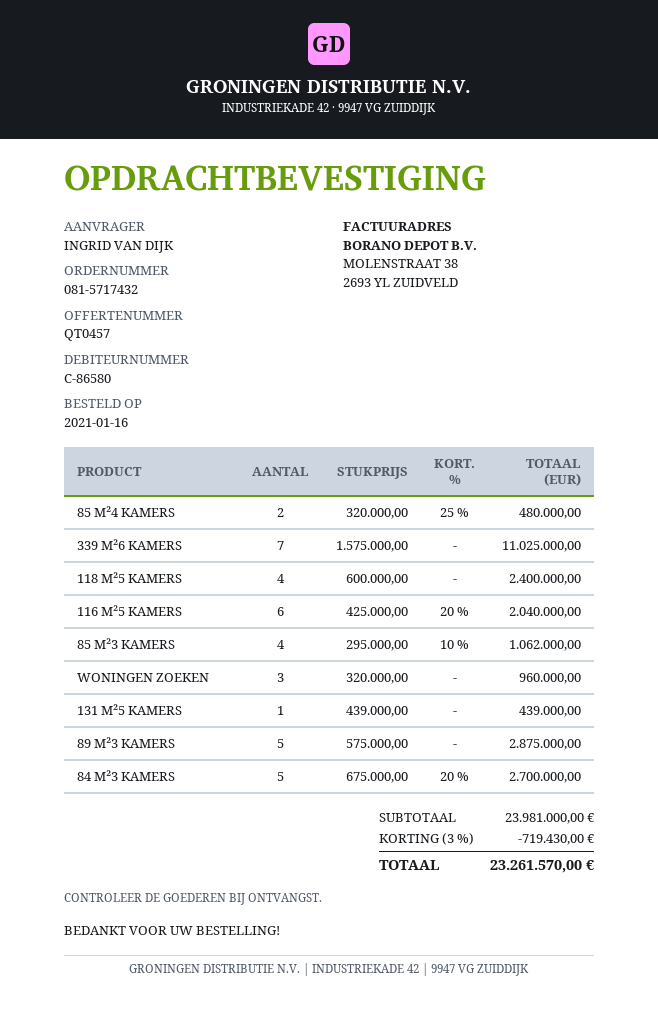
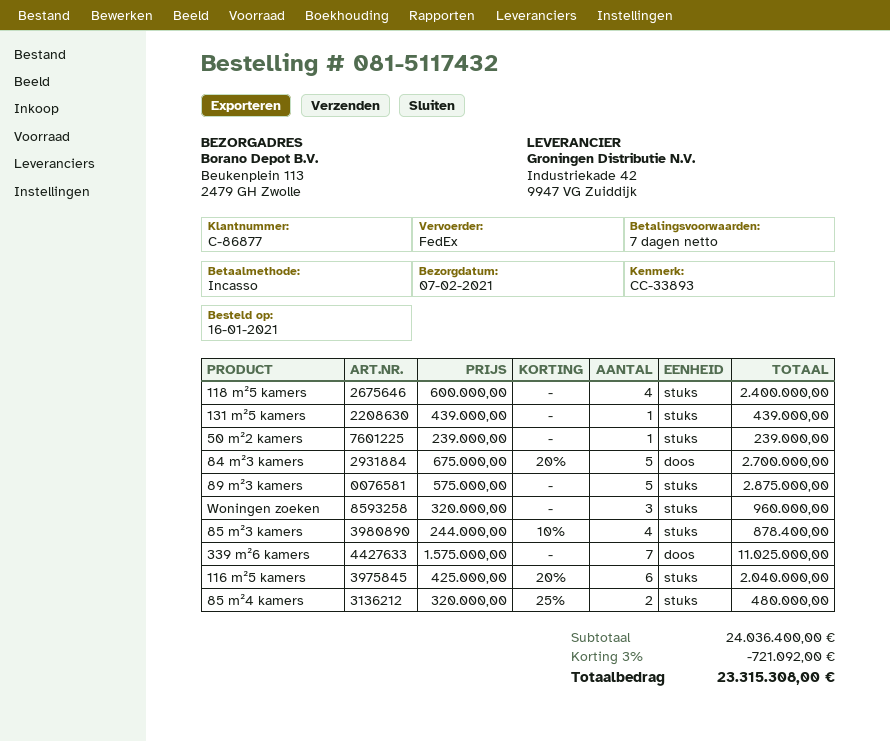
order number: 081-5717432 -> 081-5117432
customer number: C-86580 -> C-86877
85 M²3 KAMERS: 4 x 295000.00 - 10% = 1062000.00 -> 4 x 244000.00 - 10% = 878400.00
50 m²2 kamers: none -> 1 x 239000.00 = 239000.00
subtotal: 23981000.00 -> 24036400.00
discount: 3% = 719430.00 -> 3% = 721092.00
total: 23261570.00 -> 23315308.00

